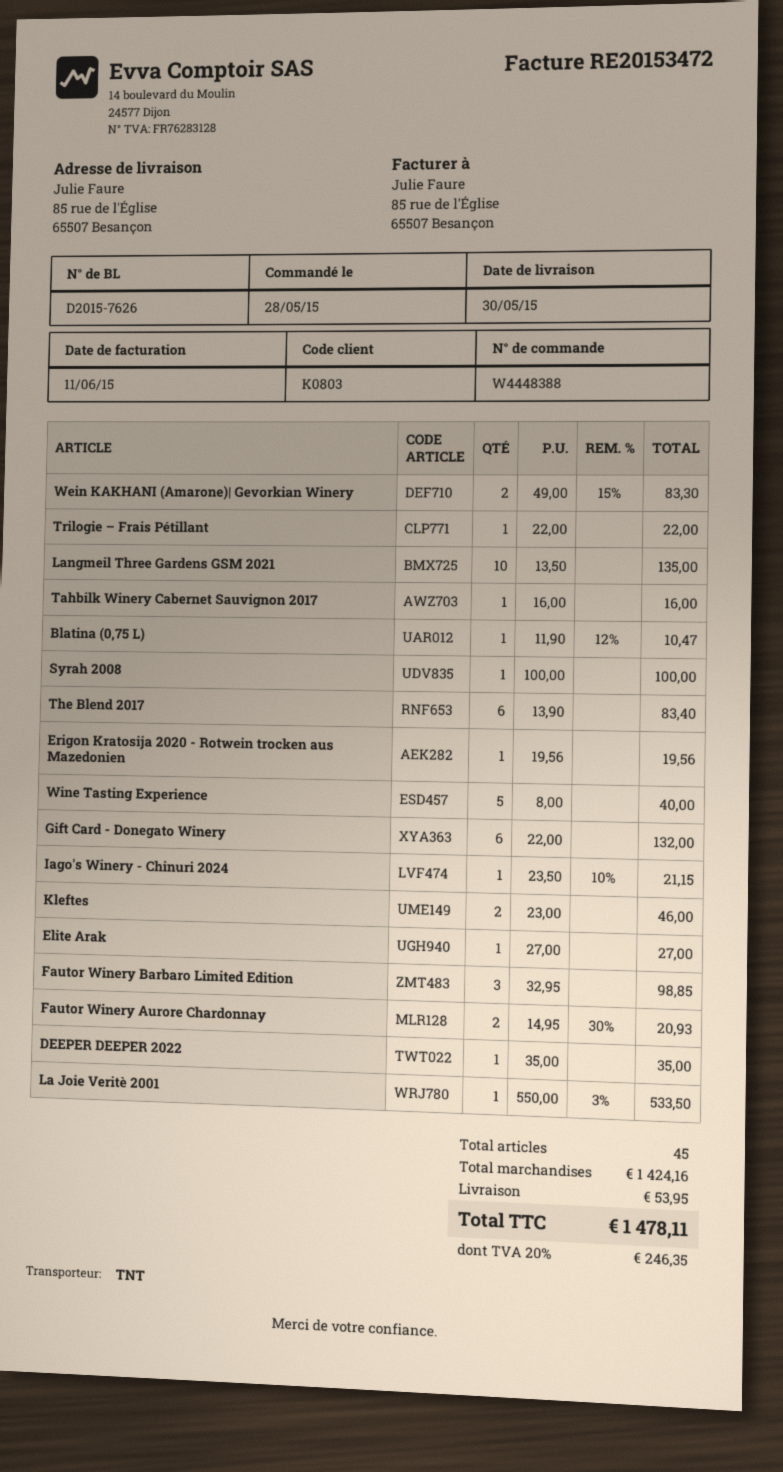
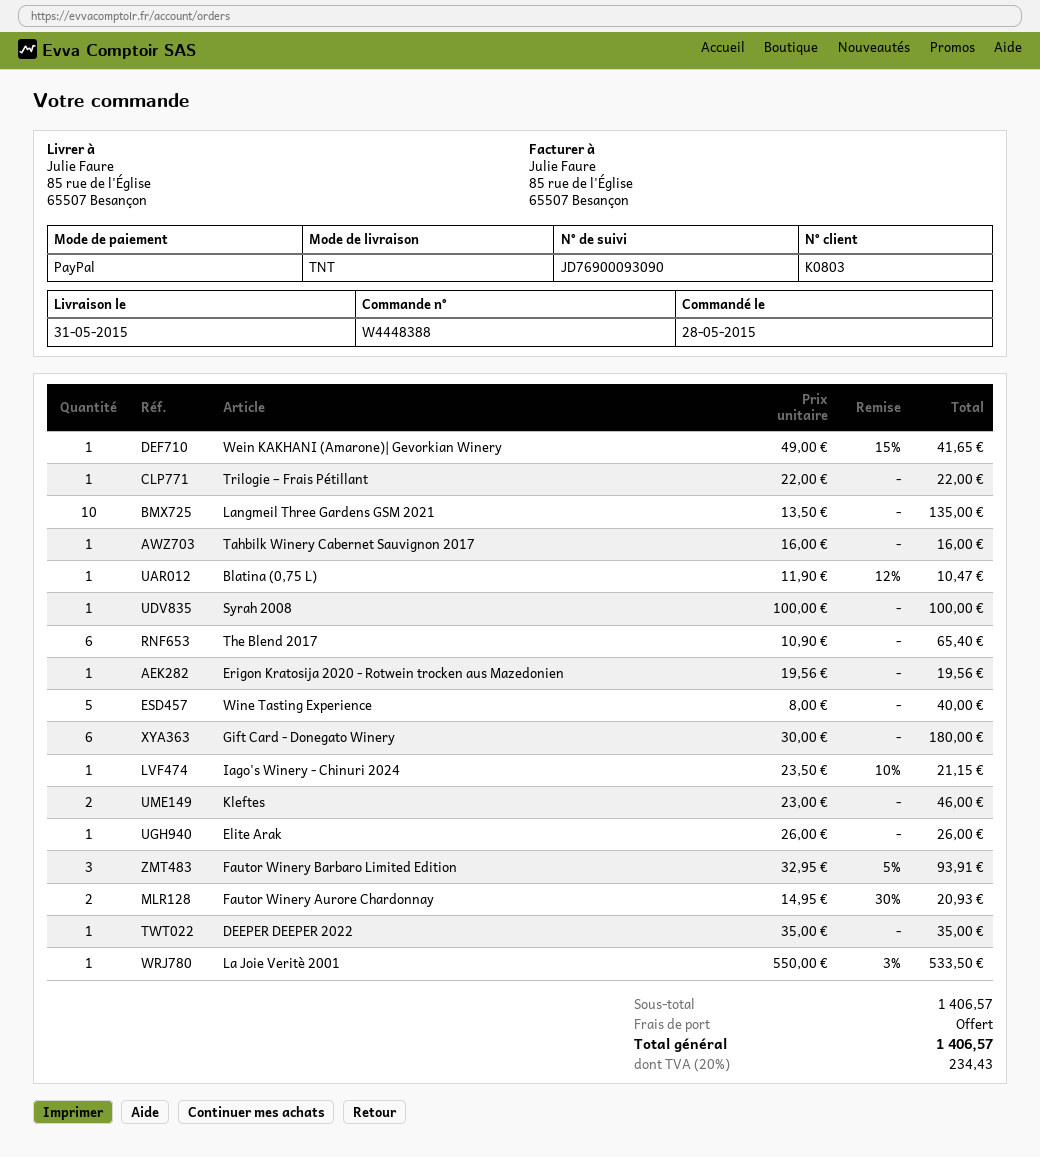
delivery date: 2015-05-30 -> 2015-05-31
Wein KAKHANI (Amarone)| Gevorkian Winery: 2 x 49.00 - 15% = 83.30 -> 1 x 49.00 - 15% = 41.65
The Blend 2017: 6 x 13.90 = 83.40 -> 6 x 10.90 = 65.40
Gift Card - Donegato Winery: 6 x 22.00 = 132.00 -> 6 x 30.00 = 180.00
Elite Arak: 1 x 27.00 = 27.00 -> 1 x 26.00 = 26.00
Fautor Winery Barbaro Limited Edition: 3 x 32.95 = 98.85 -> 3 x 32.95 - 5% = 93.91
subtotal: 1424.16 -> 1406.57
shipping: 53.95 -> 0.00
tax: 20% = 246.35 -> 20% = 234.43
total: 1478.11 -> 1406.57

